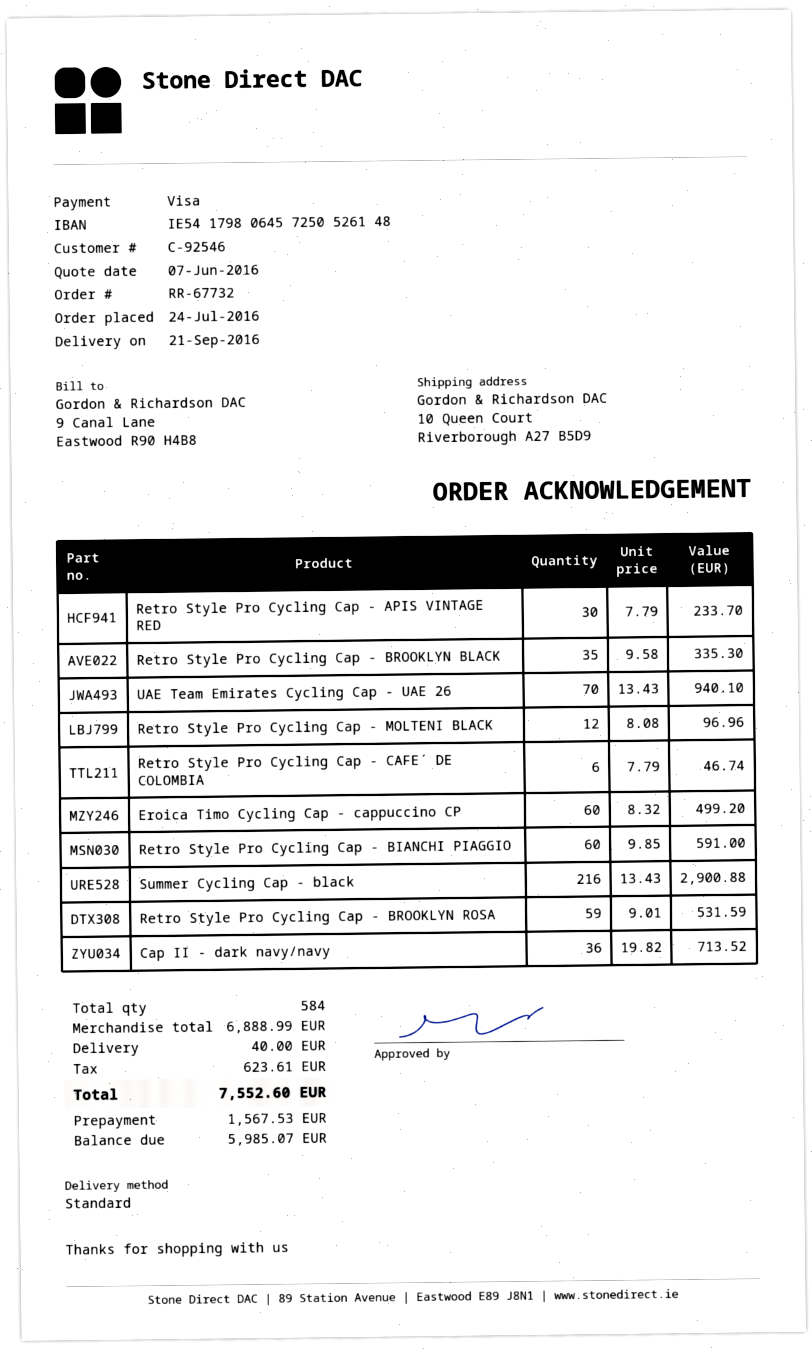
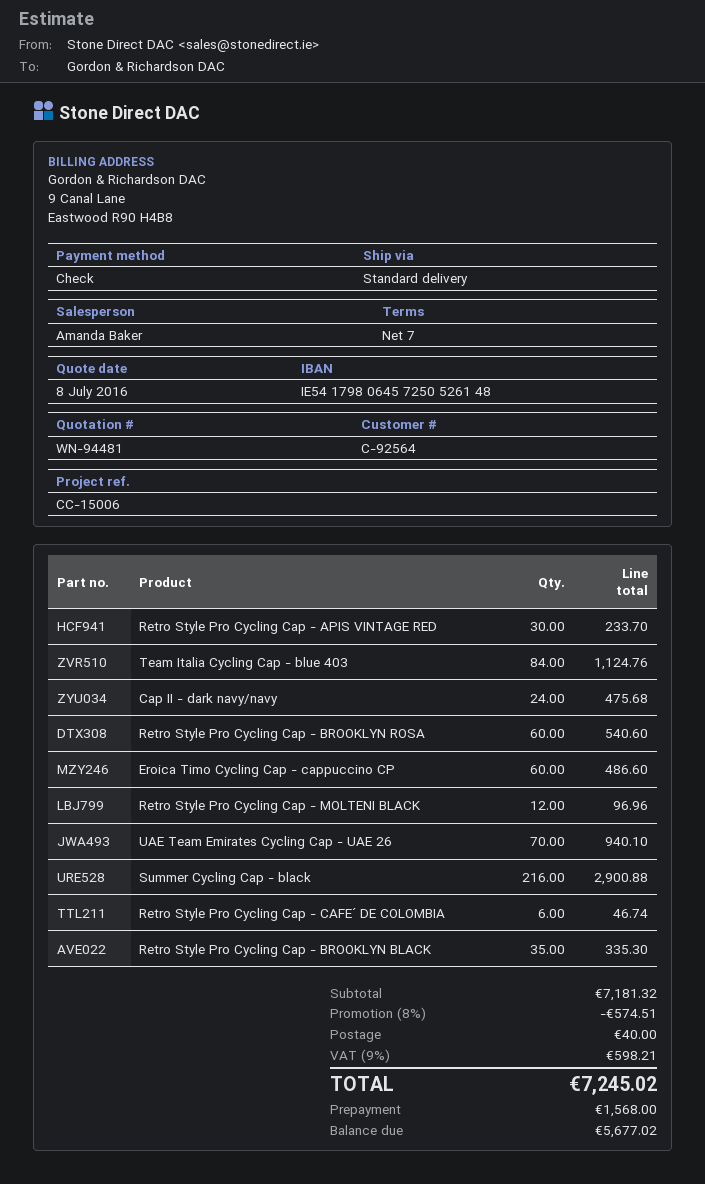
quote date: 2016-06-07 -> 2016-07-08
customer number: C-92546 -> C-92564
payment method: Visa -> cheque
Eroica Timo Cycling Cap - cappuccino CP: 60 for 499.20 -> 60 for 486.60
Retro Style Pro Cycling Cap - BIANCHI PIAGGIO: 60 for 591.00 -> none
Retro Style Pro Cycling Cap - BROOKLYN ROSA: 59 for 531.59 -> 60 for 540.60
Cap II - dark navy/navy: 36 for 713.52 -> 24 for 475.68
Team Italia Cycling Cap - blue 403: none -> 84 for 1124.76
subtotal: 6888.99 -> 7181.32
discount: none -> 8% = 574.51
tax: 623.61 -> 598.21
total: 7552.60 -> 7245.02
deposit: 1567.53 -> 1568.00
balance: 5985.07 -> 5677.02

